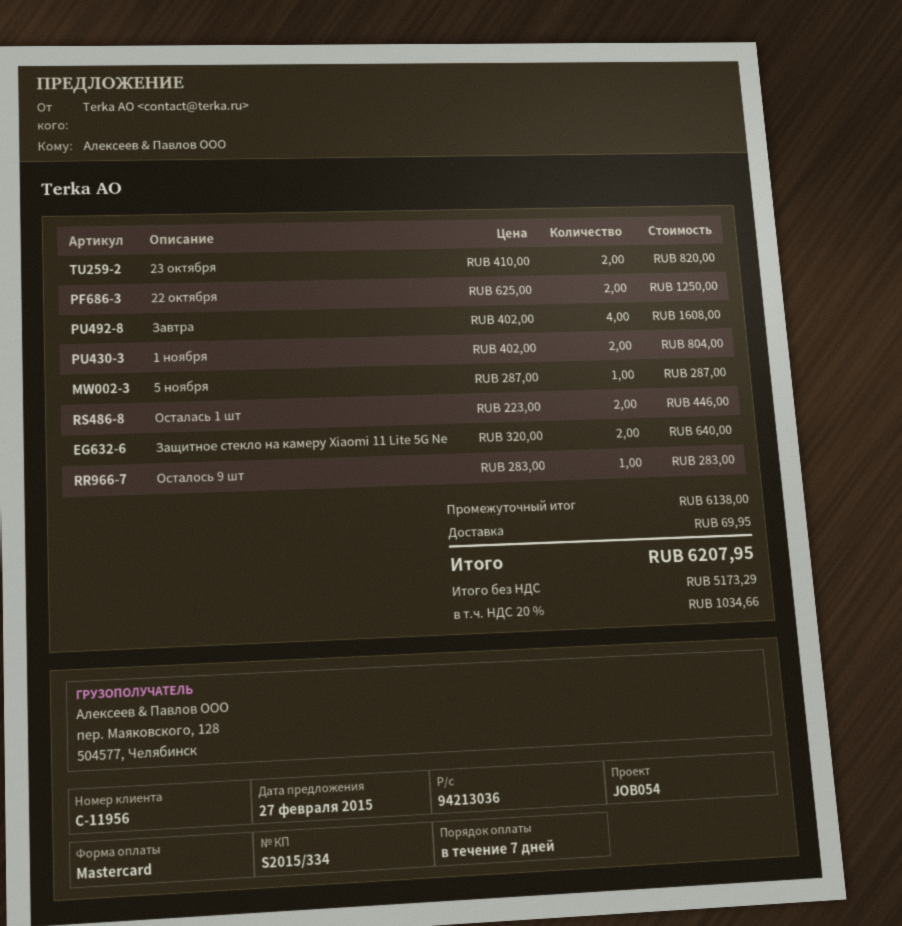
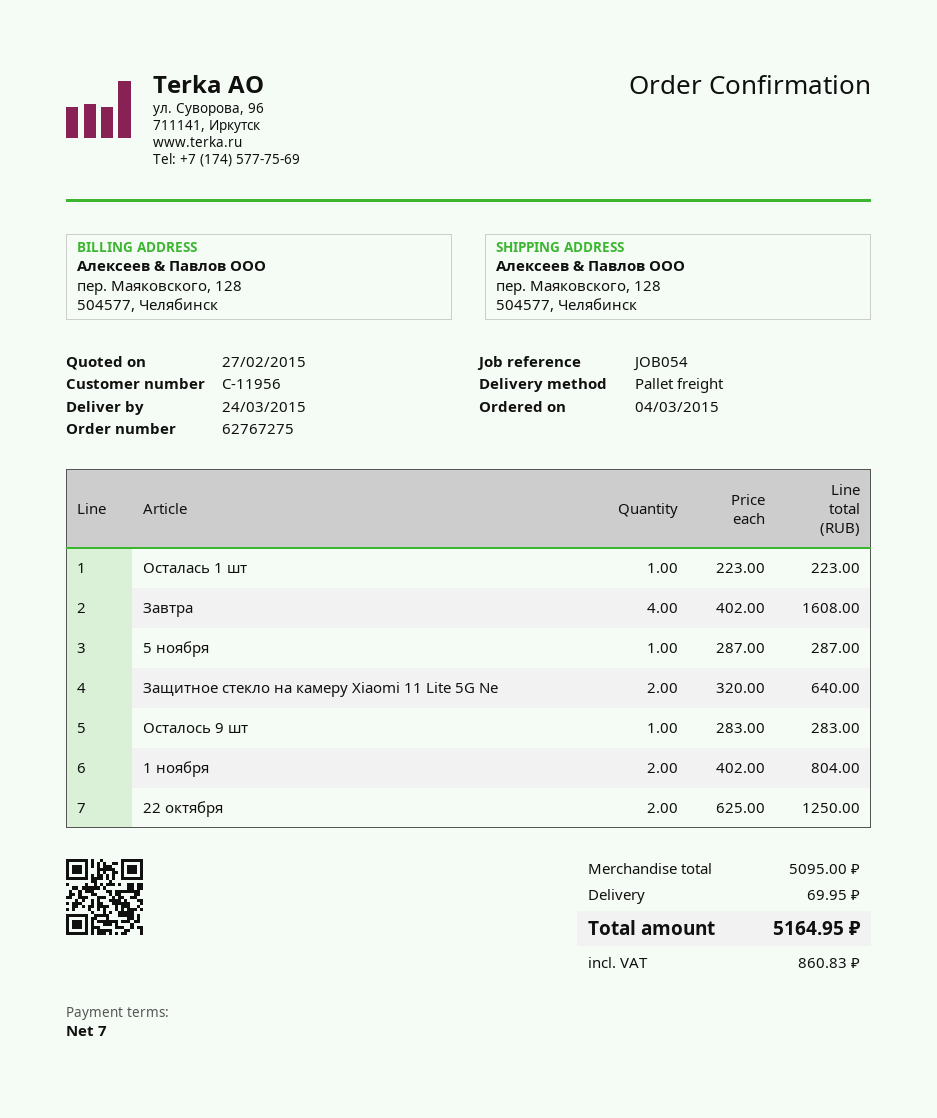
23 октября: 2 x 410.00 = 820.00 -> none
Осталась 1 шт: 2 x 223.00 = 446.00 -> 1 x 223.00 = 223.00
subtotal: 6138.00 -> 5095.00
tax: 1034.66 -> 860.83
total: 6207.95 -> 5164.95

